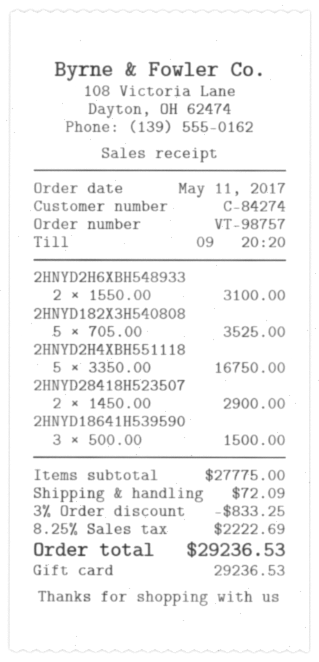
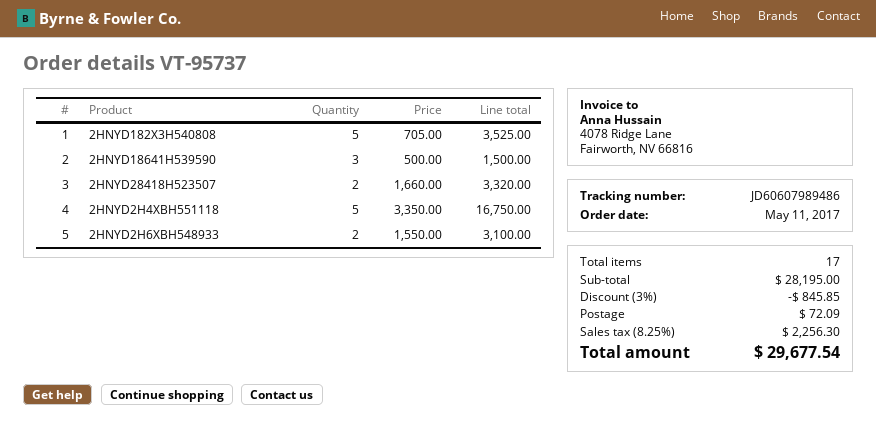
order number: VT-98757 -> VT-95737
2HNYD28418H523507: 2 x 1450.00 = 2900.00 -> 2 x 1660.00 = 3320.00
subtotal: 27775.00 -> 28195.00
discount: 3% = 833.25 -> 3% = 845.85
tax: 8.25% = 2222.69 -> 8.25% = 2256.30
total: 29236.53 -> 29677.54

